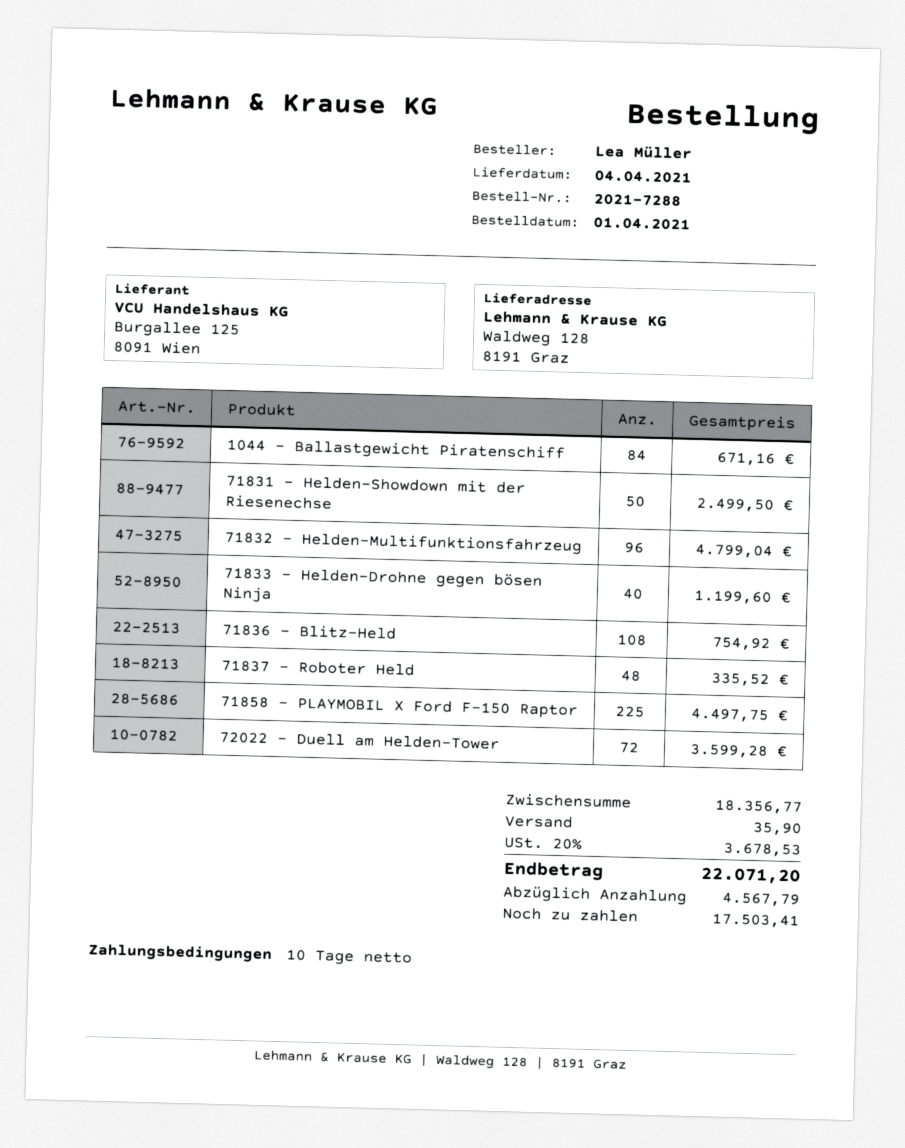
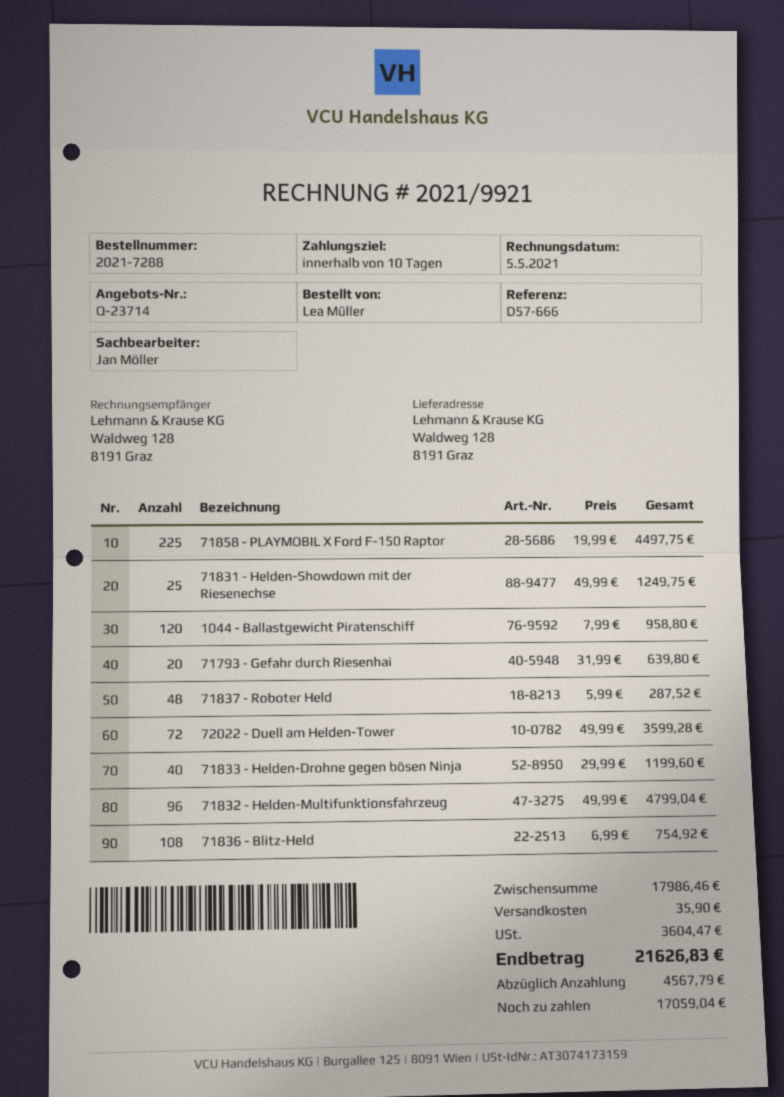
1044 - Ballastgewicht Piratenschiff: 84 for 671.16 -> 120 for 958.80
71831 - Helden-Showdown mit der Riesenechse: 50 for 2499.50 -> 25 for 1249.75
71837 - Roboter Held: 48 for 335.52 -> 48 for 287.52
71793 - Gefahr durch Riesenhai: none -> 20 for 639.80
subtotal: 18356.77 -> 17986.46
tax: 3678.53 -> 3604.47
total: 22071.20 -> 21626.83
balance: 17503.41 -> 17059.04

